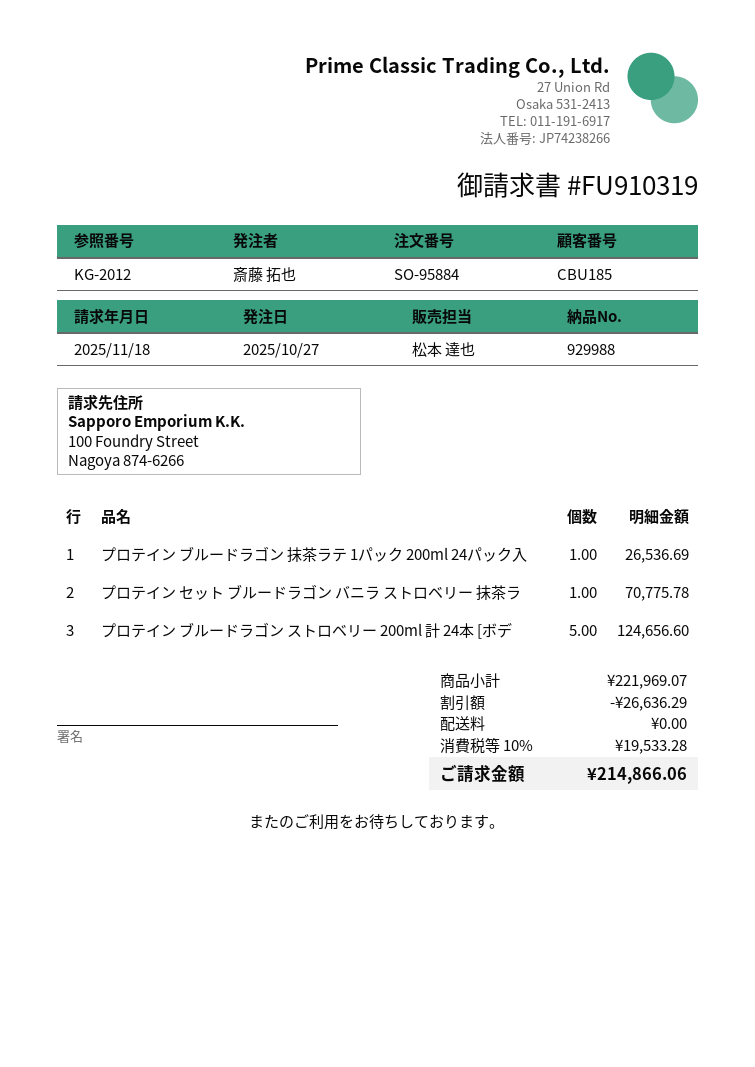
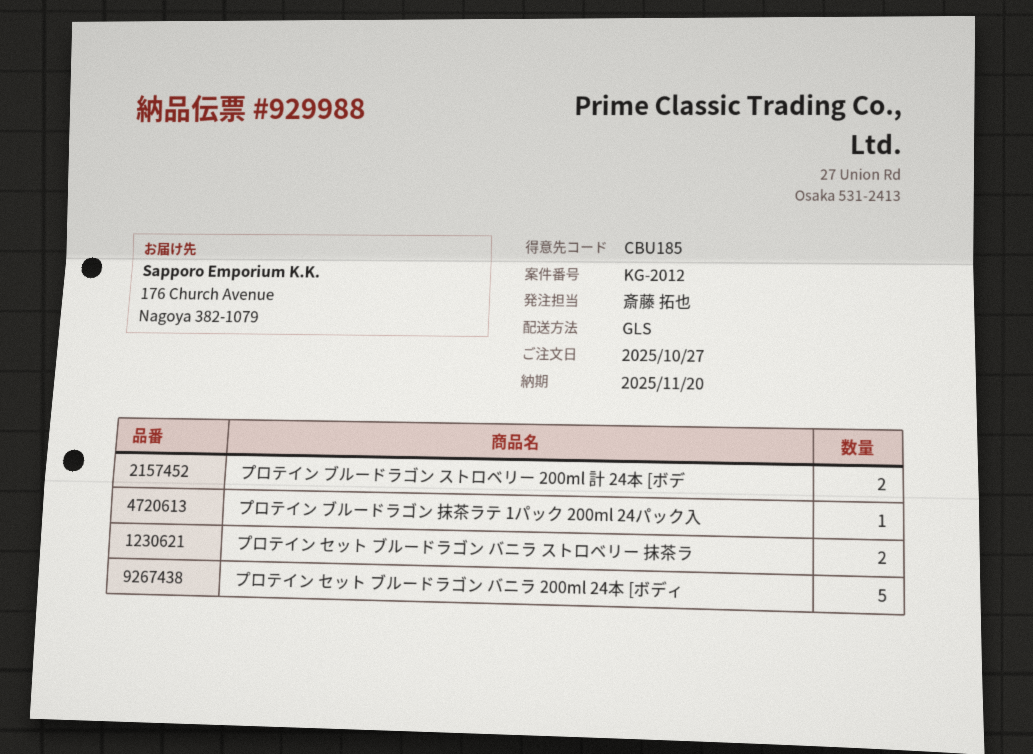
プロテイン セット ブルードラゴン バニラ ストロベリー 抹茶ラ: 1 -> 2
プロテイン ブルードラゴン ストロベリー 200ml 計 24本 [ボデ: 5 -> 2
プロテイン セット ブルードラゴン バニラ 200ml 24本 [ボディ: none -> 5

